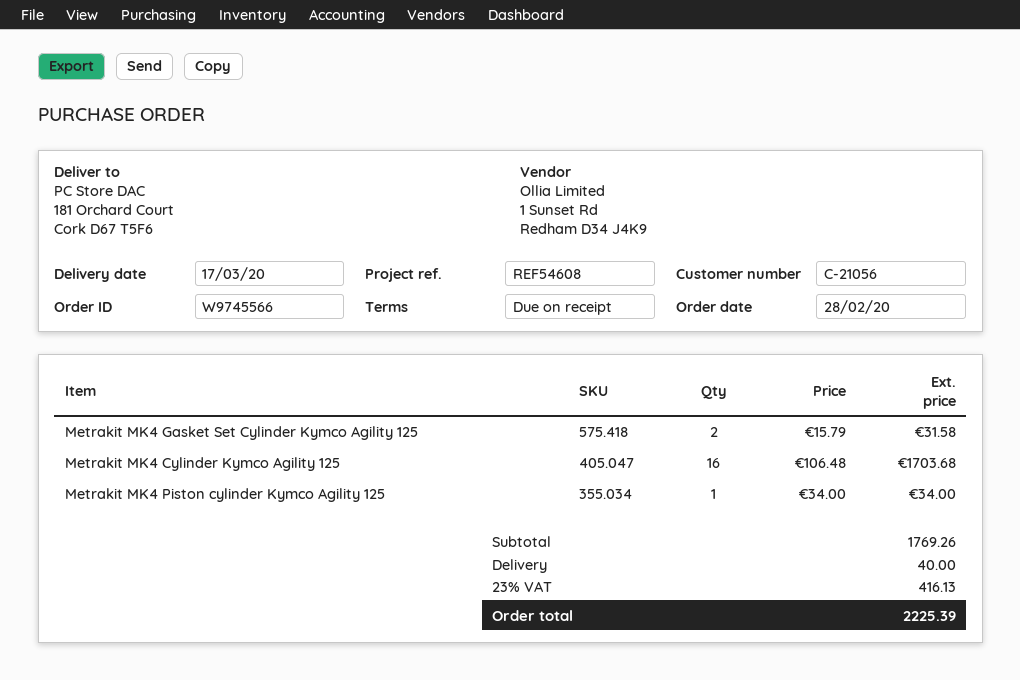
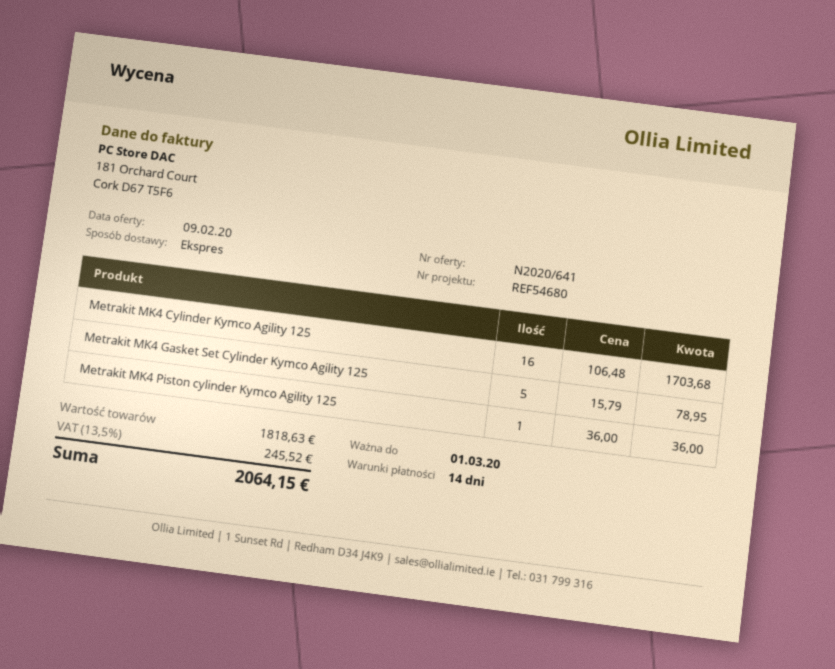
payment terms: on receipt -> 14 days
reference: REF54608 -> REF54680
Metrakit MK4 Gasket Set Cylinder Kymco Agility 125: 2 x 15.79 = 31.58 -> 5 x 15.79 = 78.95
Metrakit MK4 Piston cylinder Kymco Agility 125: 1 x 34.00 = 34.00 -> 1 x 36.00 = 36.00
subtotal: 1769.26 -> 1818.63
shipping: 40.00 -> none
tax: 23% = 416.13 -> 13.5% = 245.52
total: 2225.39 -> 2064.15

